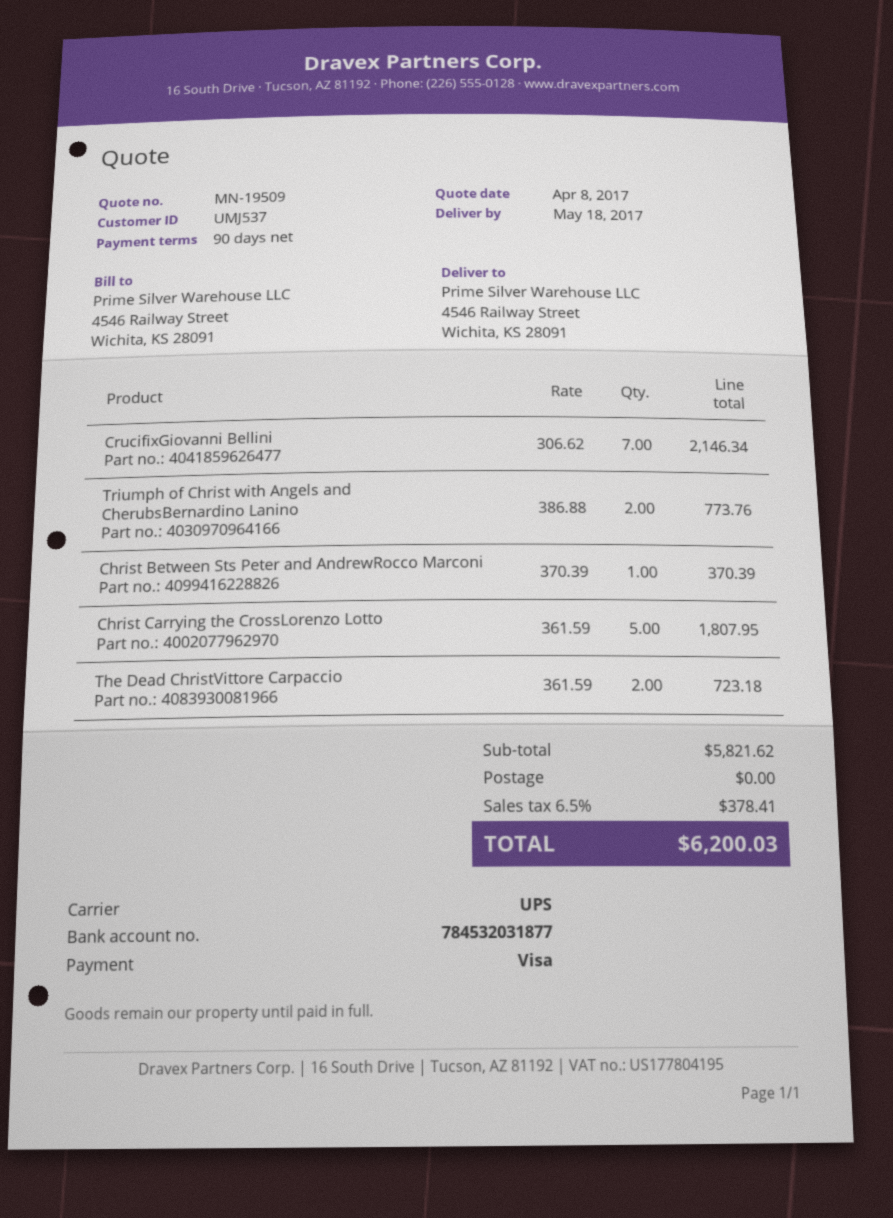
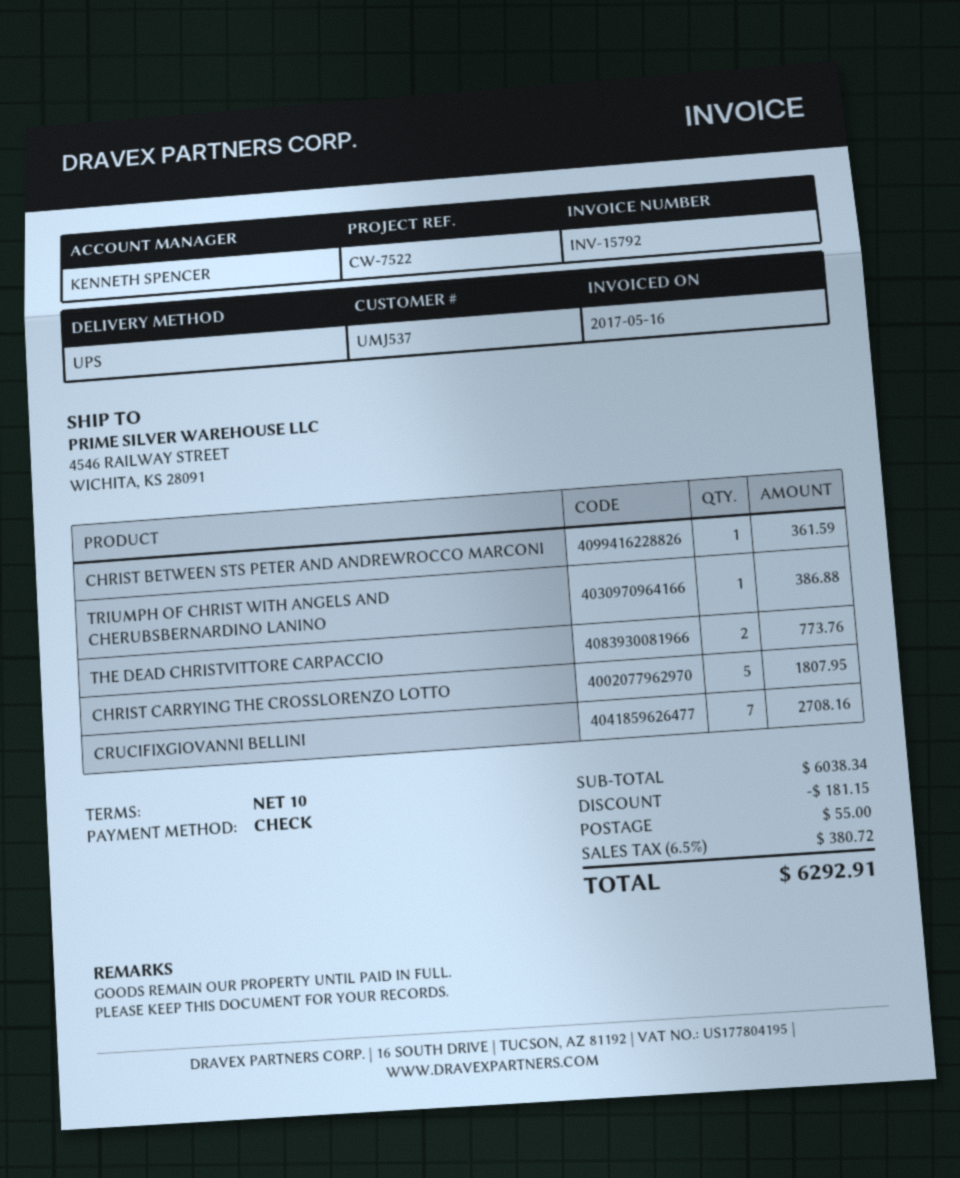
payment terms: 90 days -> 10 days
payment method: Visa -> cheque
CrucifixGiovanni Bellini: 7 for 2146.34 -> 7 for 2708.16
Triumph of Christ with Angels and CherubsBernardino Lanino: 2 for 773.76 -> 1 for 386.88
Christ Between Sts Peter and AndrewRocco Marconi: 1 for 370.39 -> 1 for 361.59
The Dead ChristVittore Carpaccio: 2 for 723.18 -> 2 for 773.76
subtotal: 5821.62 -> 6038.34
discount: none -> 181.15
shipping: 0.00 -> 55.00
tax: 6.5% = 378.41 -> 6.5% = 380.72
total: 6200.03 -> 6292.91

